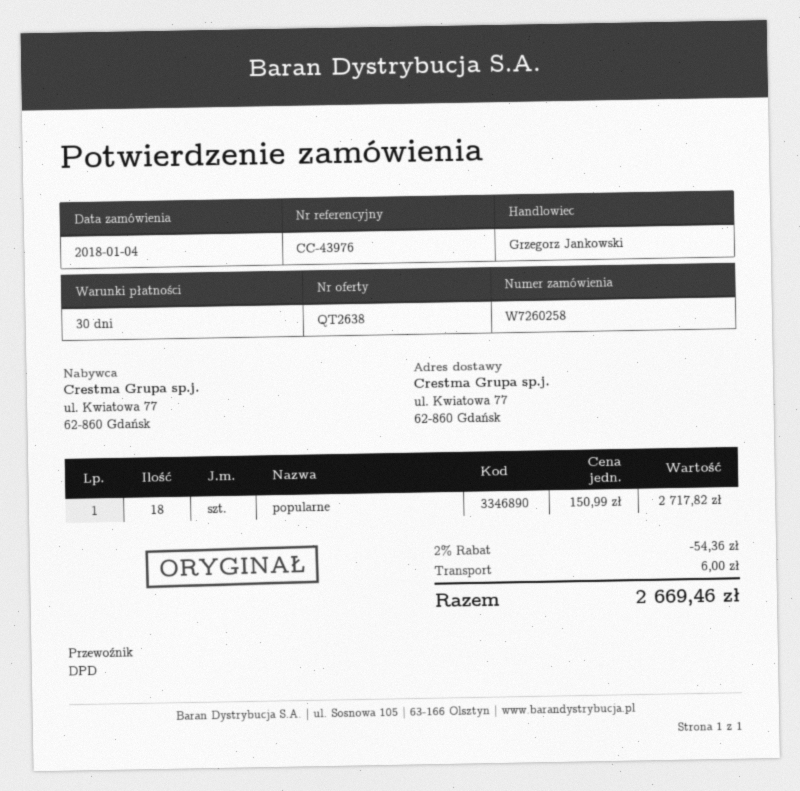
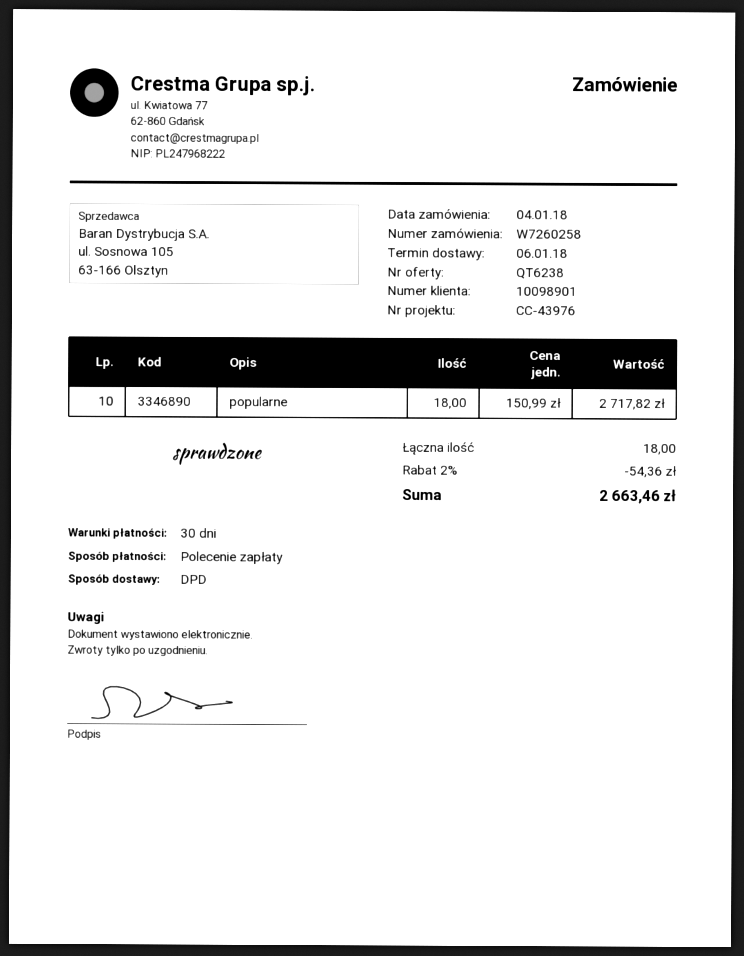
quote number: QT2638 -> QT6238
shipping: 6.00 -> none
total: 2669.46 -> 2663.46

